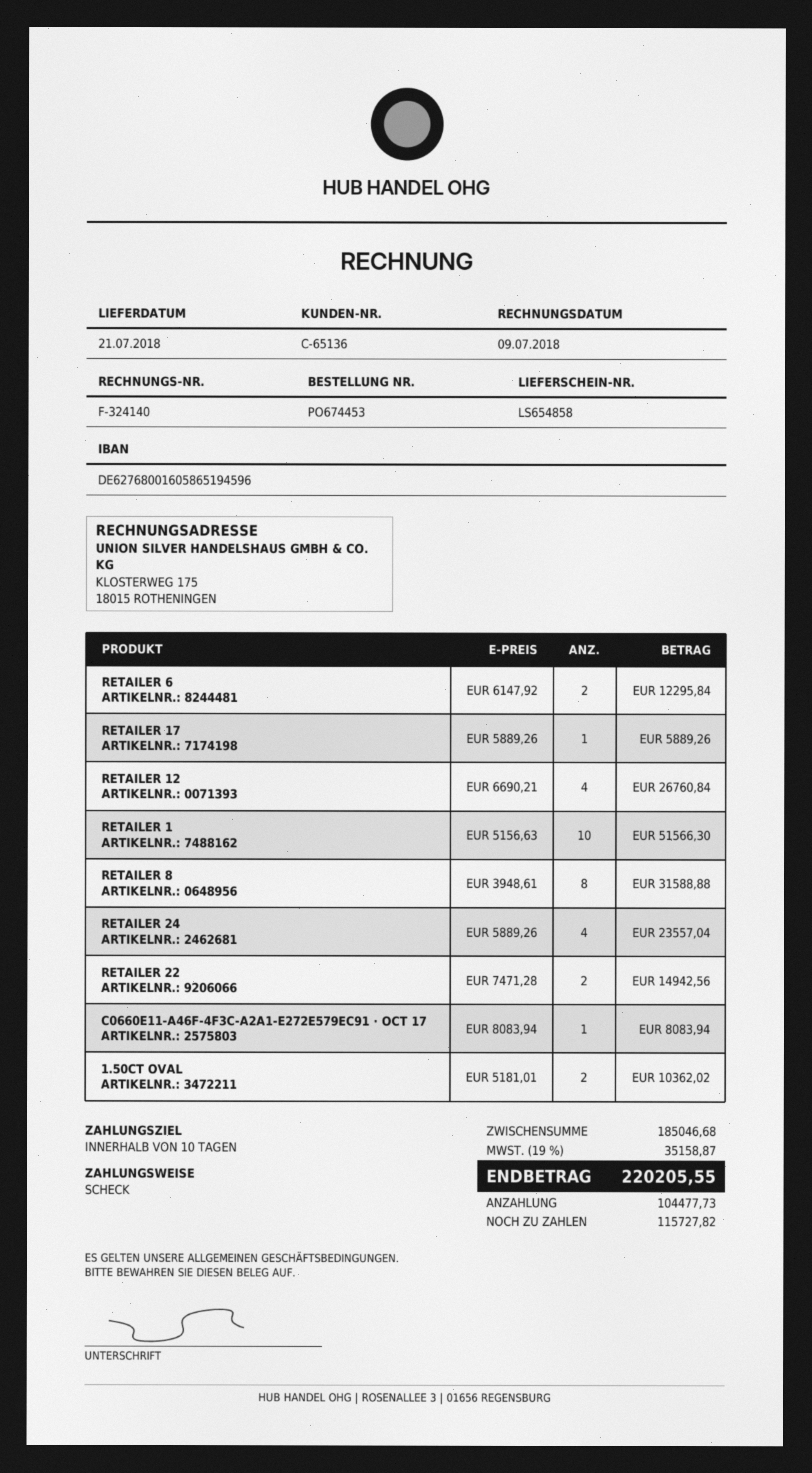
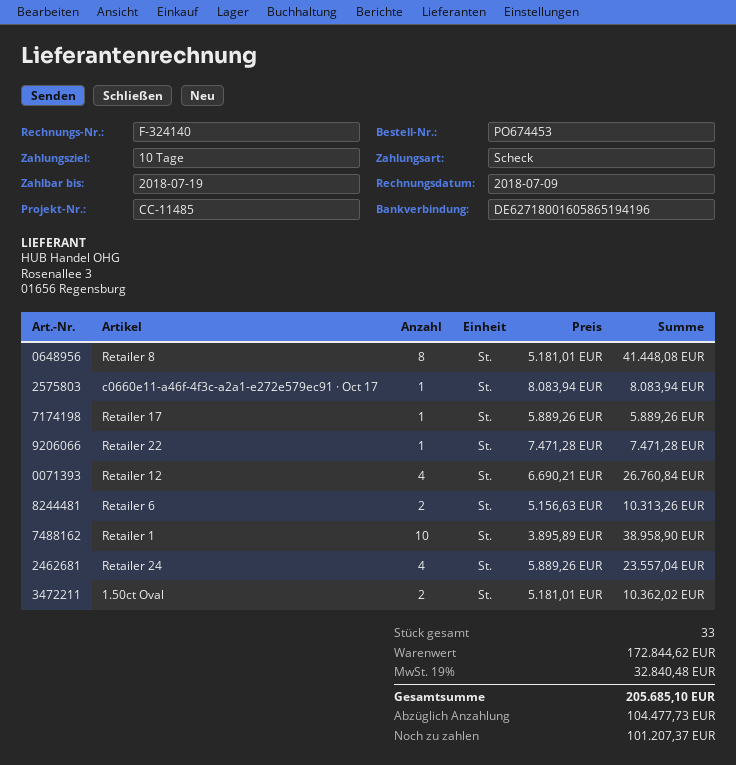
bank account: DE62768001605865194596 -> DE62718001605865194196
RETAILER 6: 2 x 6147.92 = 12295.84 -> 2 x 5156.63 = 10313.26
RETAILER 1: 10 x 5156.63 = 51566.30 -> 10 x 3895.89 = 38958.90
RETAILER 8: 8 x 3948.61 = 31588.88 -> 8 x 5181.01 = 41448.08
RETAILER 22: 2 x 7471.28 = 14942.56 -> 1 x 7471.28 = 7471.28
subtotal: 185046.68 -> 172844.62
tax: 19% = 35158.87 -> 19% = 32840.48
total: 220205.55 -> 205685.10
balance: 115727.82 -> 101207.37

